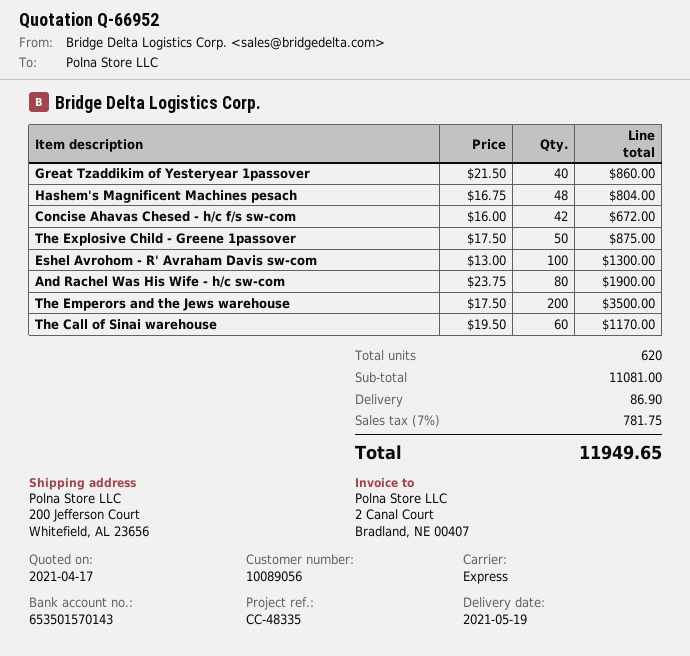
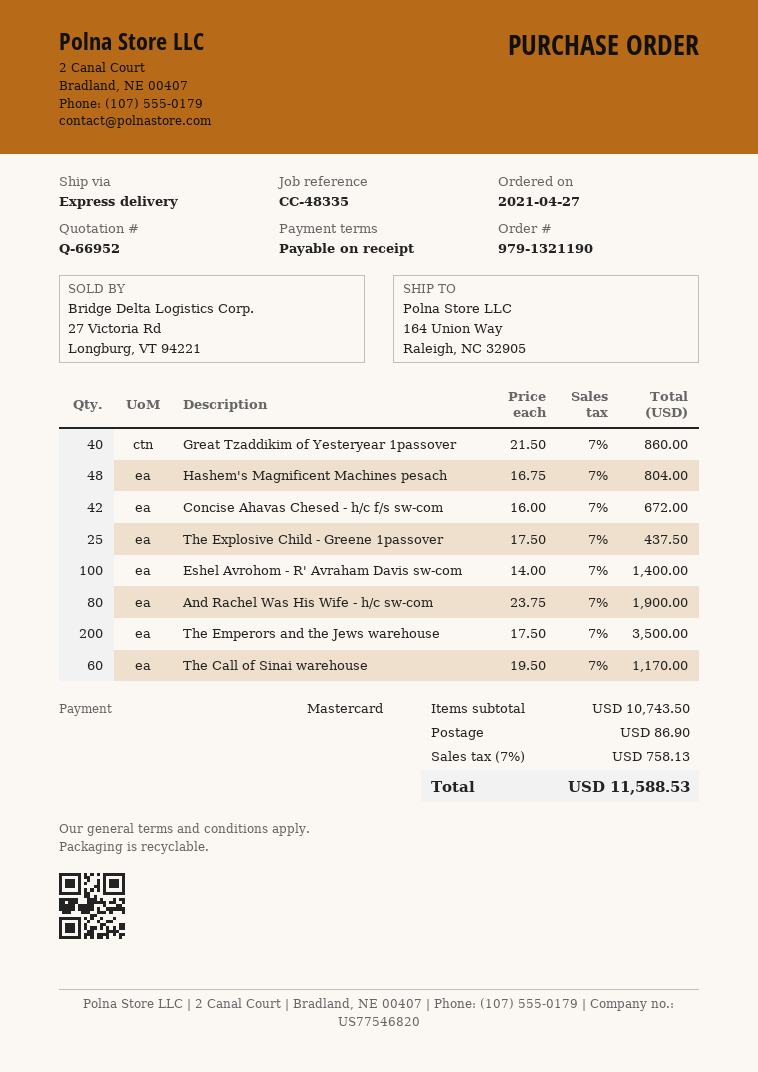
ship to: 200 Jefferson Court, Whitefield, AL 23656 -> 164 Union Way, Raleigh, NC 32905
The Explosive Child - Greene 1passover: 50 x 17.50 = 875.00 -> 25 x 17.50 = 437.50
Eshel Avrohom - R' Avraham Davis sw-com: 100 x 13.00 = 1300.00 -> 100 x 14.00 = 1400.00
subtotal: 11081.00 -> 10743.50
tax: 7% = 781.75 -> 7% = 758.13
total: 11949.65 -> 11588.53

